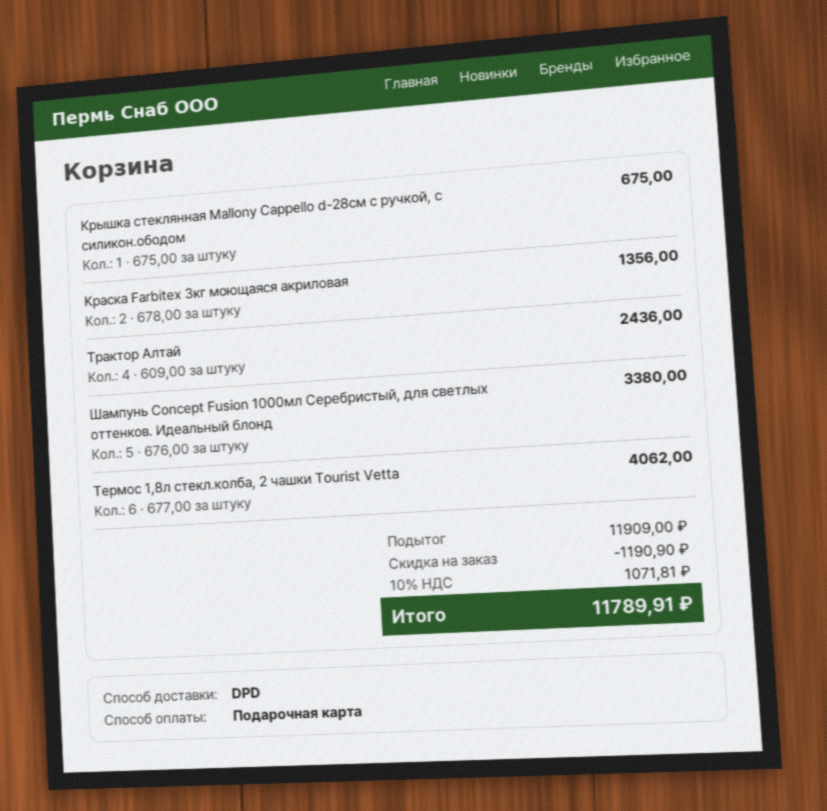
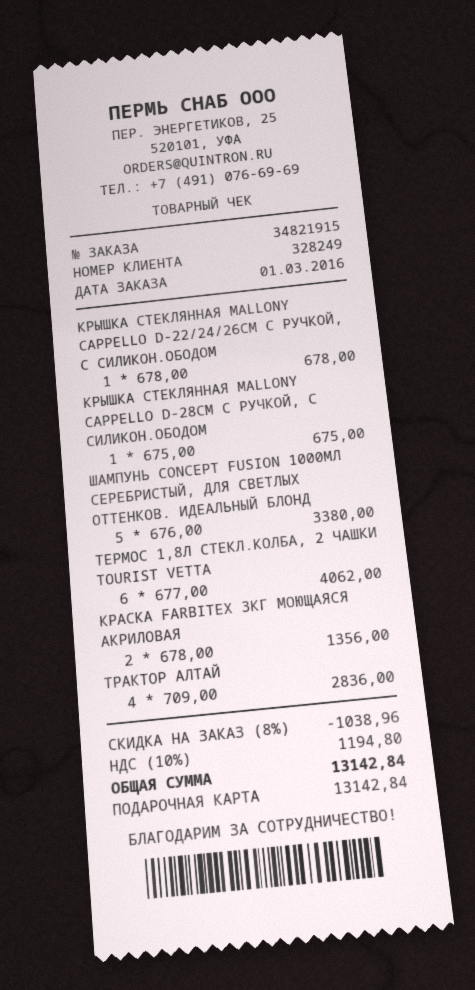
Трактор Алтай: 4 x 609.00 = 2436.00 -> 4 x 709.00 = 2836.00
КРЫШКА СТЕКЛЯННАЯ MALLONY CAPPELLO D-22/24/26СМ С РУЧКОЙ, С СИЛИКОН.ОБОДОМ: none -> 1 x 678.00 = 678.00
discount: 1190.90 -> 1038.96
tax: 10% = 1071.81 -> 10% = 1194.80
total: 11789.91 -> 13142.84

